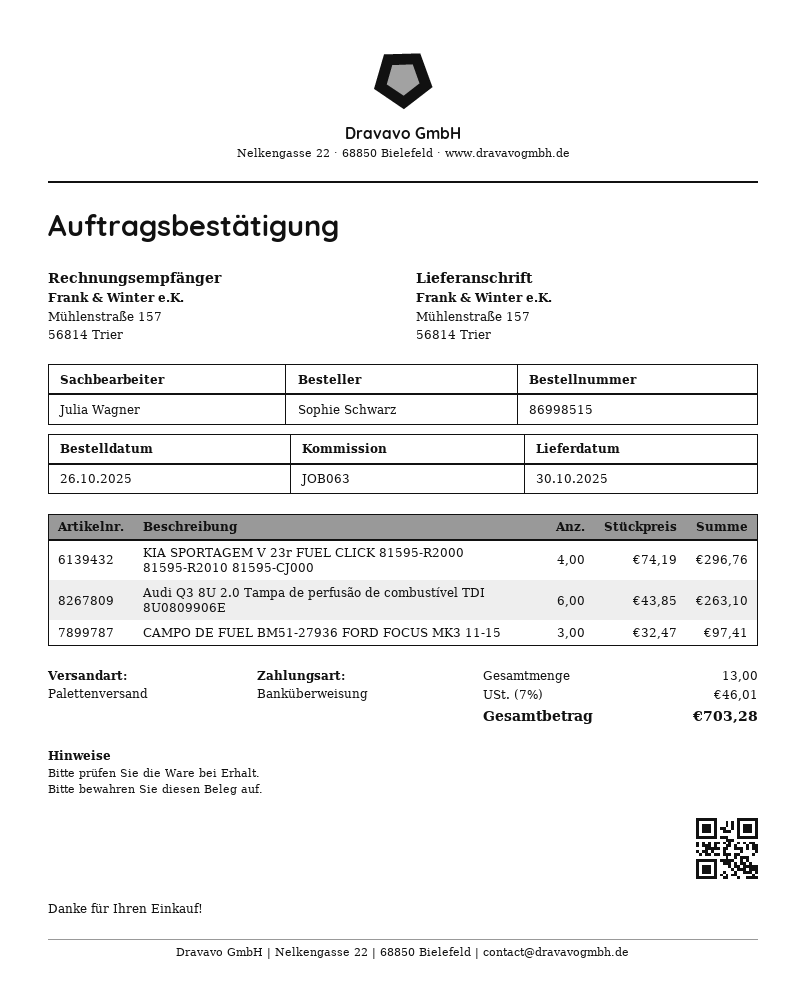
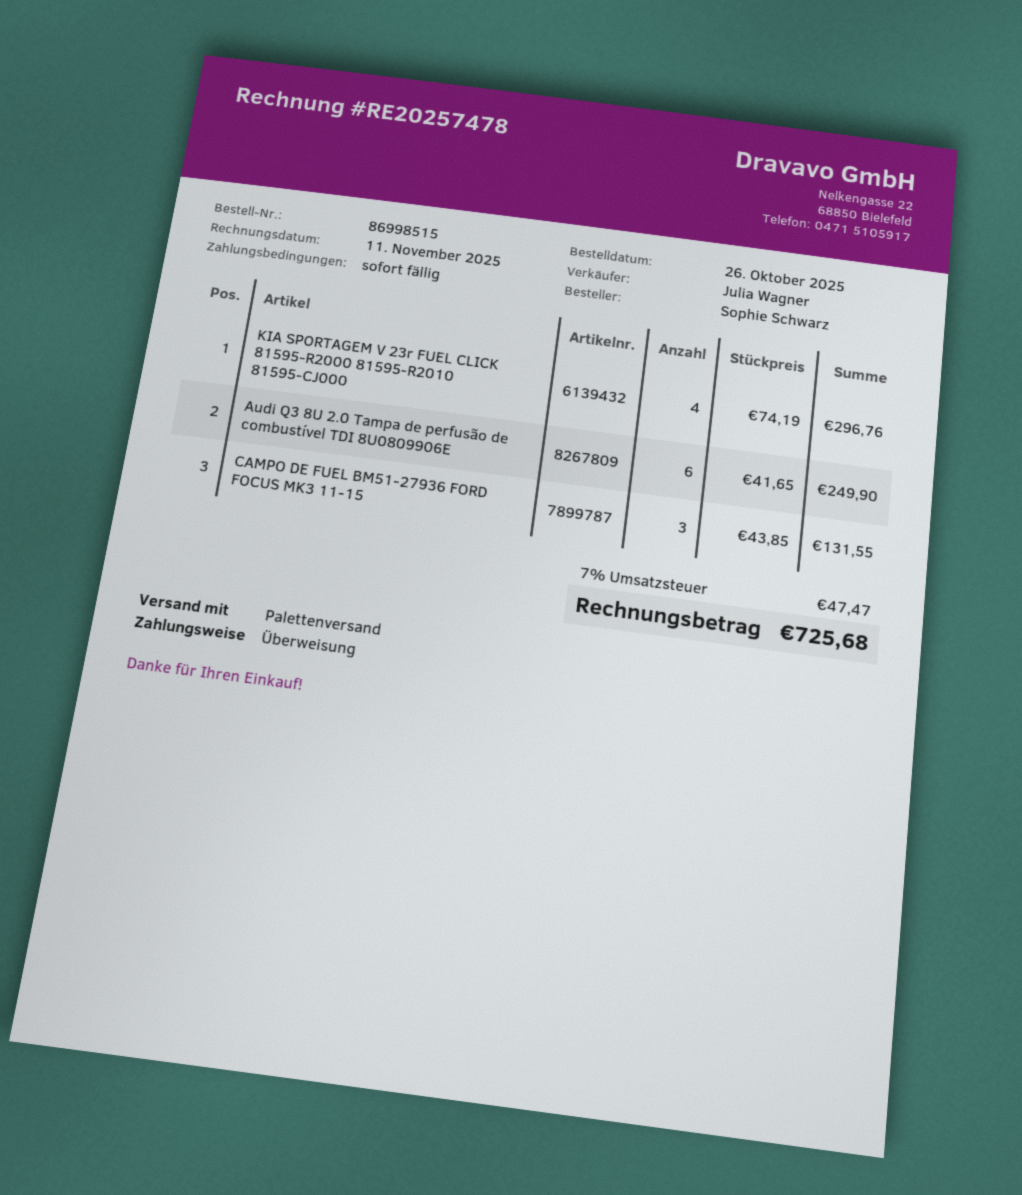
Audi Q3 8U 2.0 Tampa de perfusão de combustível TDI 8U0809906E: 6 x 43.85 = 263.10 -> 6 x 41.65 = 249.90
CAMPO DE FUEL BM51-27936 FORD FOCUS MK3 11-15: 3 x 32.47 = 97.41 -> 3 x 43.85 = 131.55
tax: 7% = 46.01 -> 7% = 47.47
total: 703.28 -> 725.68

